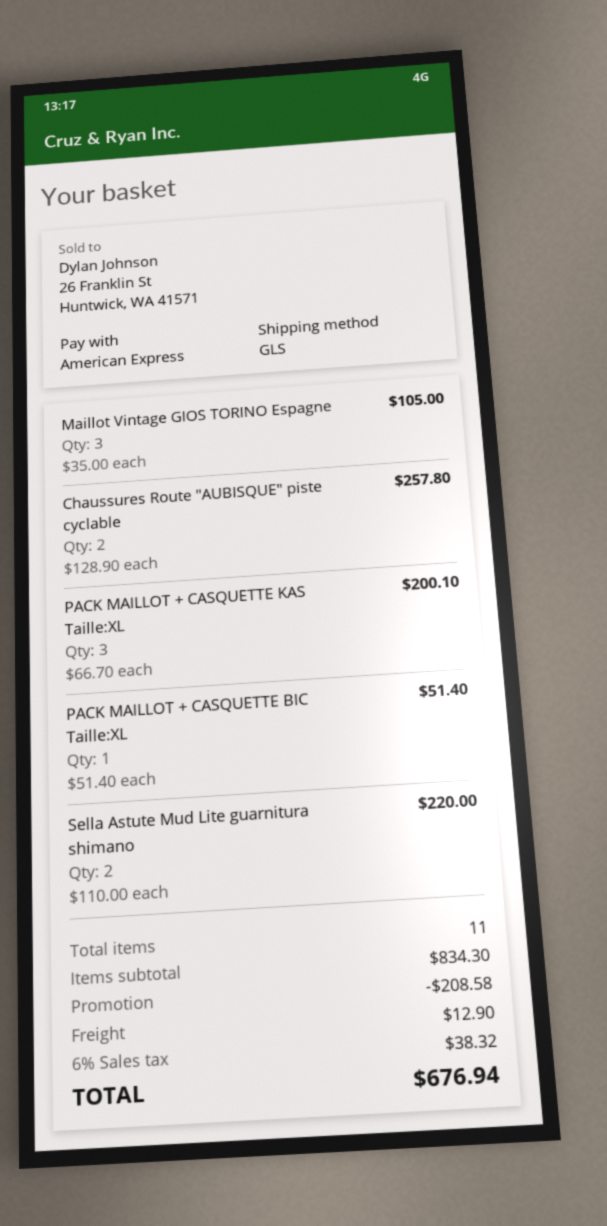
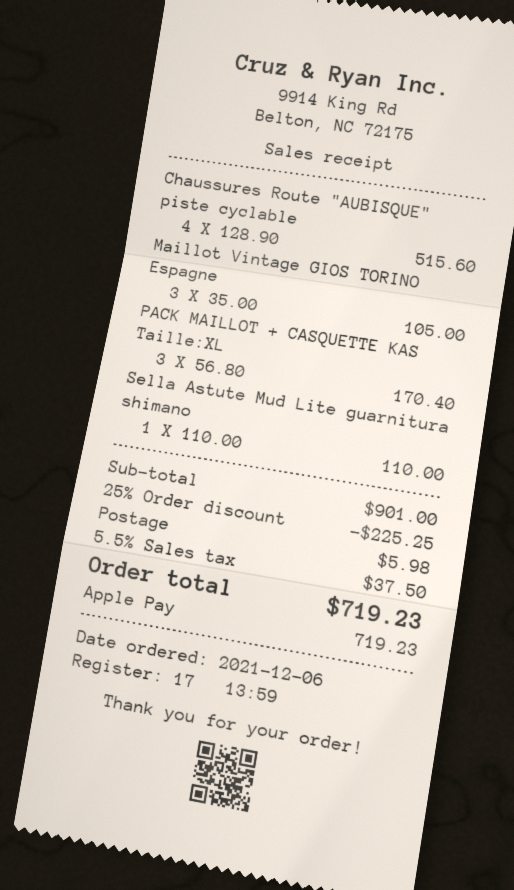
payment method: American Express -> Apple Pay
Chaussures Route "AUBISQUE" piste cyclable: 2 x 128.90 = 257.80 -> 4 x 128.90 = 515.60
PACK MAILLOT + CASQUETTE KAS Taille:XL: 3 x 66.70 = 200.10 -> 3 x 56.80 = 170.40
PACK MAILLOT + CASQUETTE BIC Taille:XL: 1 x 51.40 = 51.40 -> none
Sella Astute Mud Lite guarnitura shimano: 2 x 110.00 = 220.00 -> 1 x 110.00 = 110.00
subtotal: 834.30 -> 901.00
discount: 208.58 -> 225.25
shipping: 12.90 -> 5.98
tax: 6% = 38.32 -> 5.5% = 37.50
total: 676.94 -> 719.23

